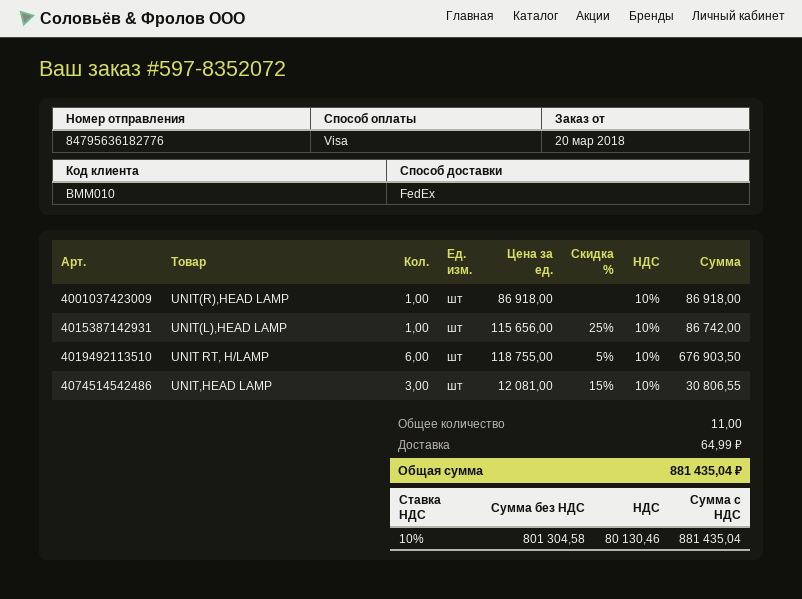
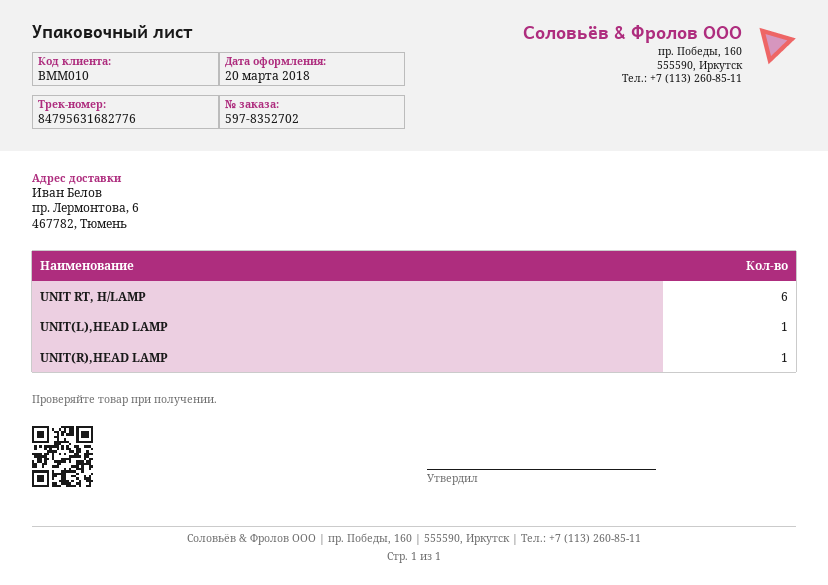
order number: 597-8352072 -> 597-8352702
tracking number: 84795636182776 -> 84795631682776
UNIT,HEAD LAMP: 3 -> none

